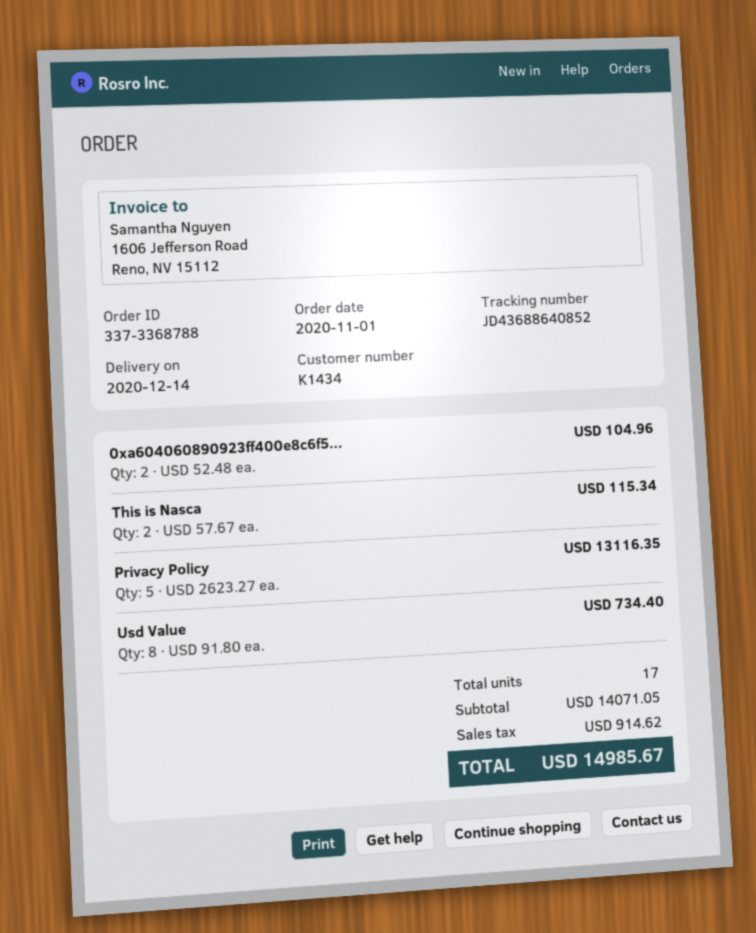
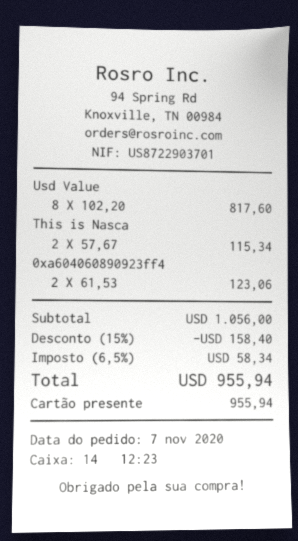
order date: 2020-11-01 -> 2020-11-07
0xa604060890923ff400e8c6f5...: 2 x 52.48 = 104.96 -> 2 x 61.53 = 123.06
Privacy Policy: 5 x 2623.27 = 13116.35 -> none
Usd Value: 8 x 91.80 = 734.40 -> 8 x 102.20 = 817.60
subtotal: 14071.05 -> 1056.00
discount: none -> 15% = 158.40
tax: 914.62 -> 58.34
total: 14985.67 -> 955.94

